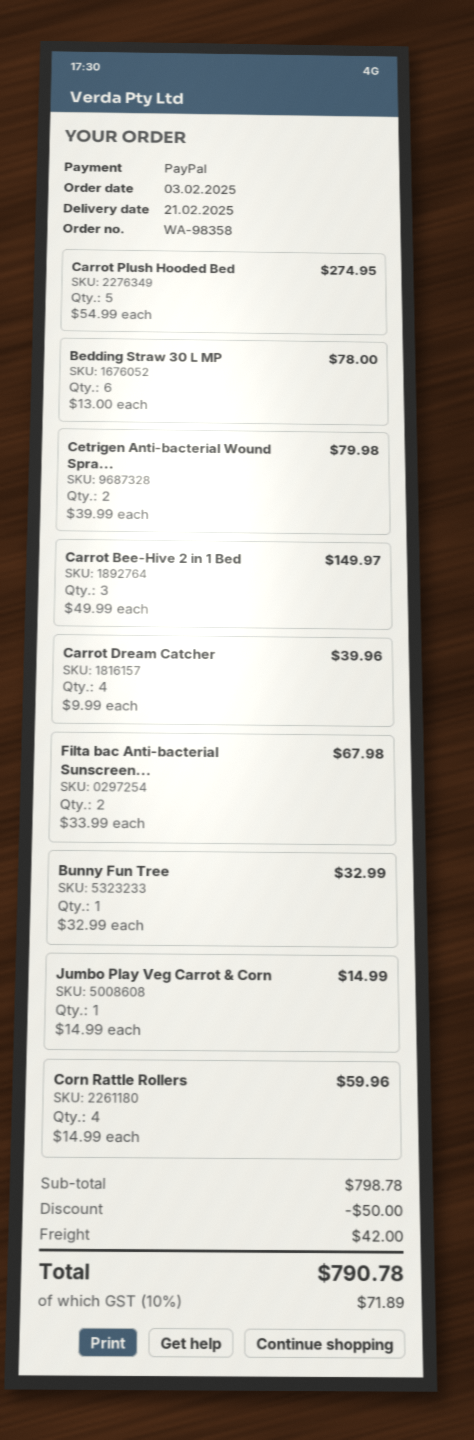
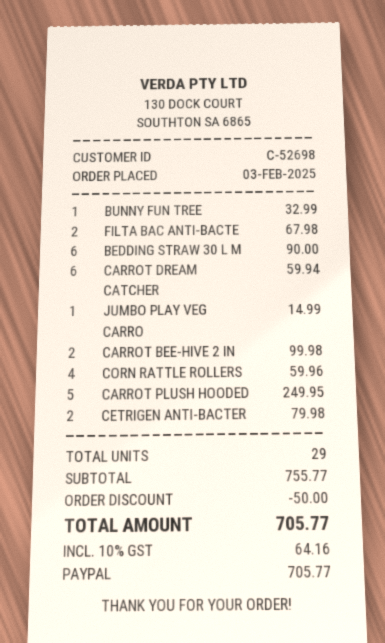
Carrot Plush Hooded Bed: 5 for 274.95 -> 5 for 249.95
Bedding Straw 30 L MP: 6 for 78.00 -> 6 for 90.00
Carrot Bee-Hive 2 in 1 Bed: 3 for 149.97 -> 2 for 99.98
Carrot Dream Catcher: 4 for 39.96 -> 6 for 59.94
subtotal: 798.78 -> 755.77
shipping: 42.00 -> none
tax: 10% = 71.89 -> 10% = 64.16
total: 790.78 -> 705.77

